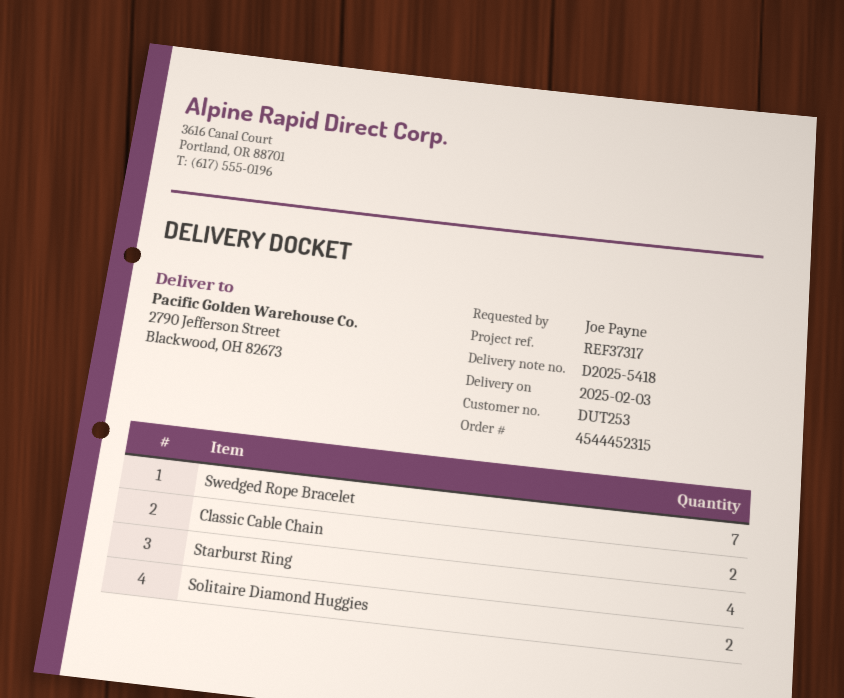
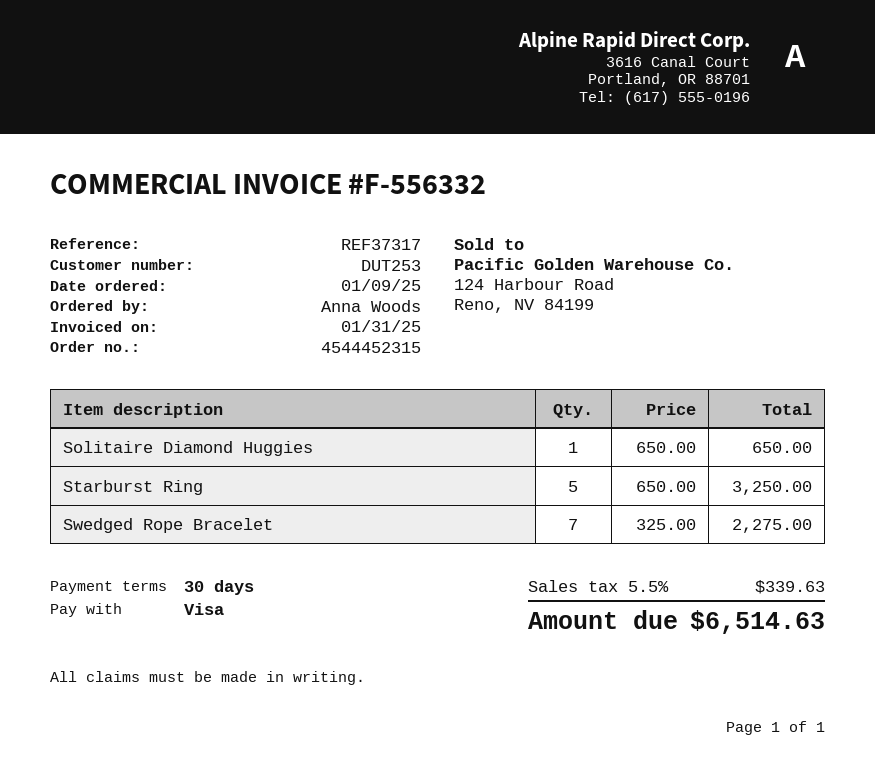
ordered by: Joe Payne -> Anna Woods
Classic Cable Chain: 2 -> none
Starburst Ring: 4 -> 5
Solitaire Diamond Huggies: 2 -> 1

